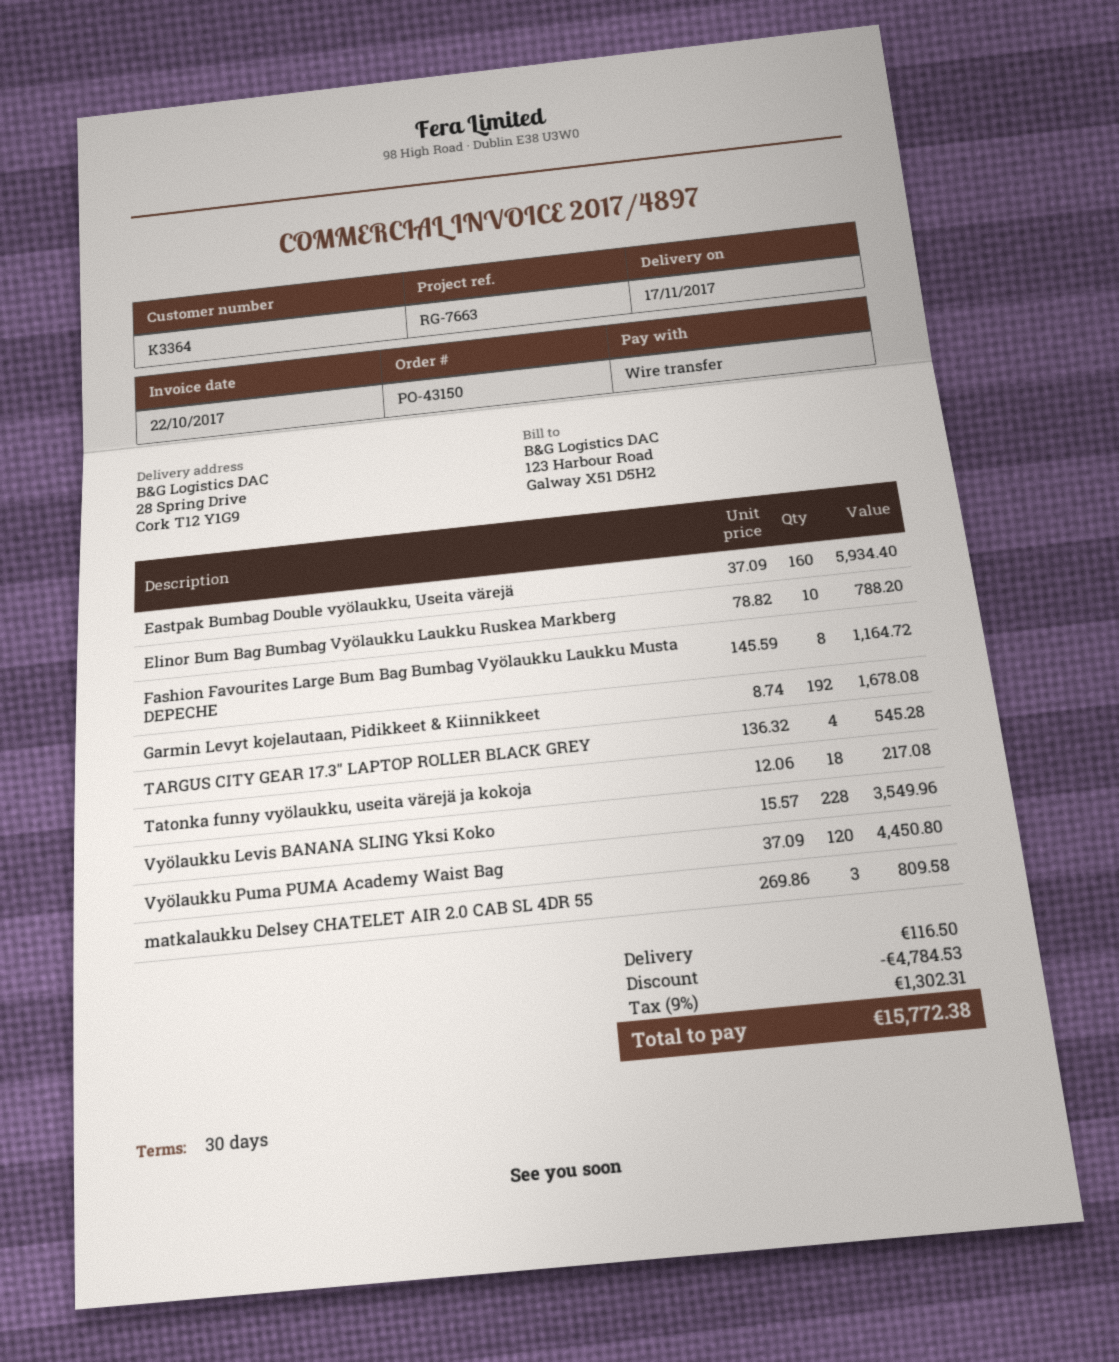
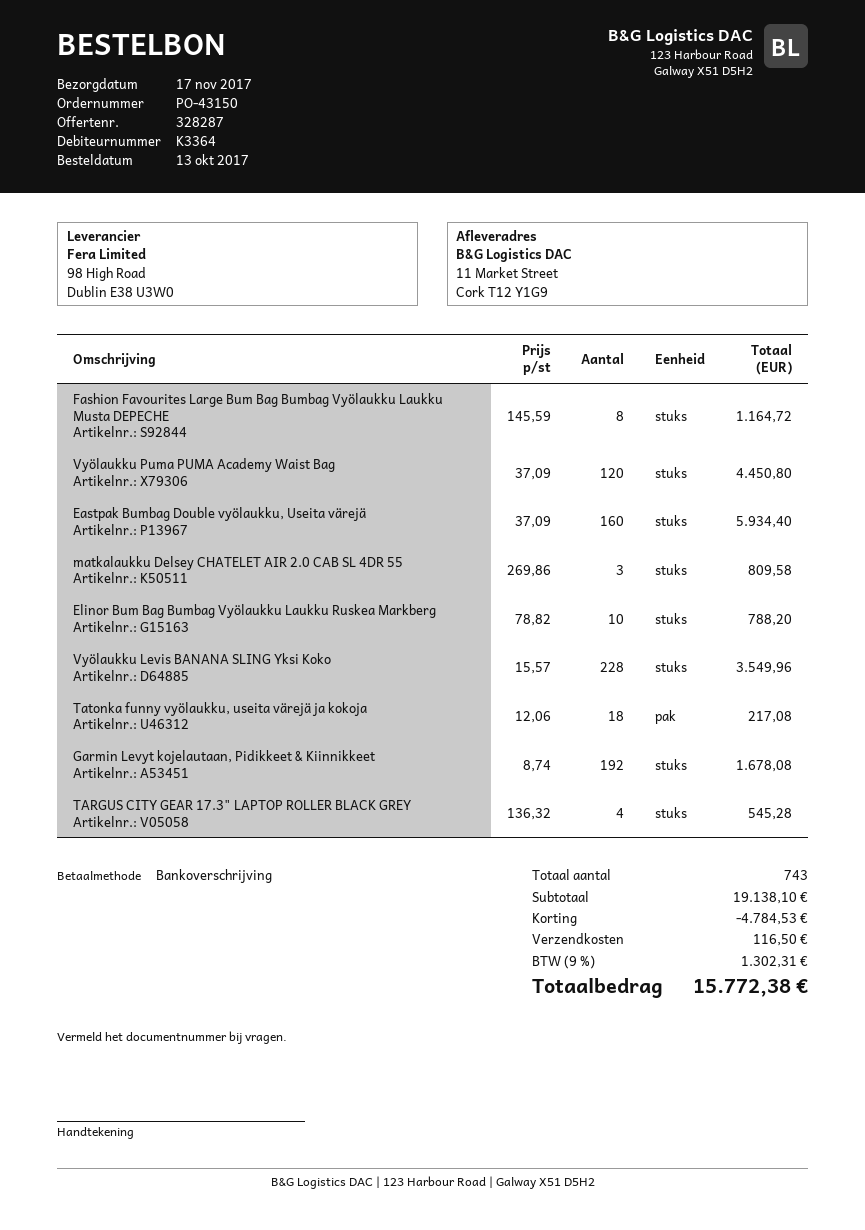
ship to: 28 Spring Drive, Cork T12 Y1G9 -> 11 Market Street, Cork T12 Y1G9

